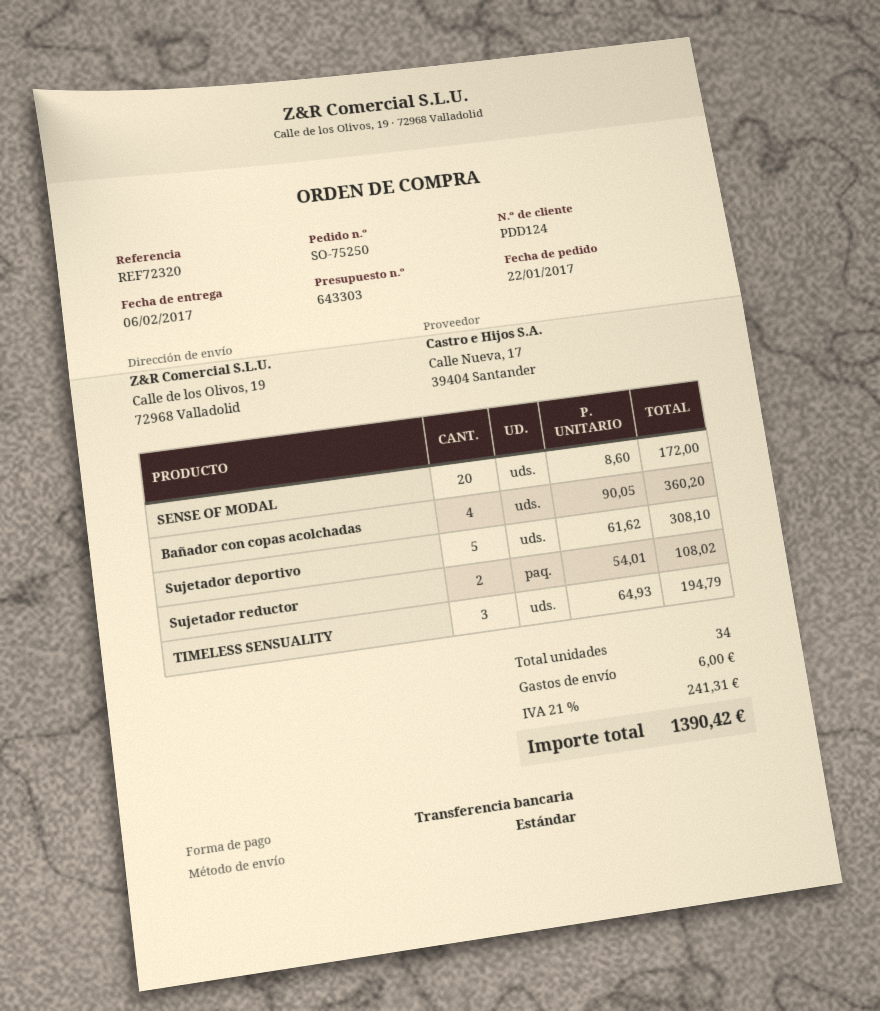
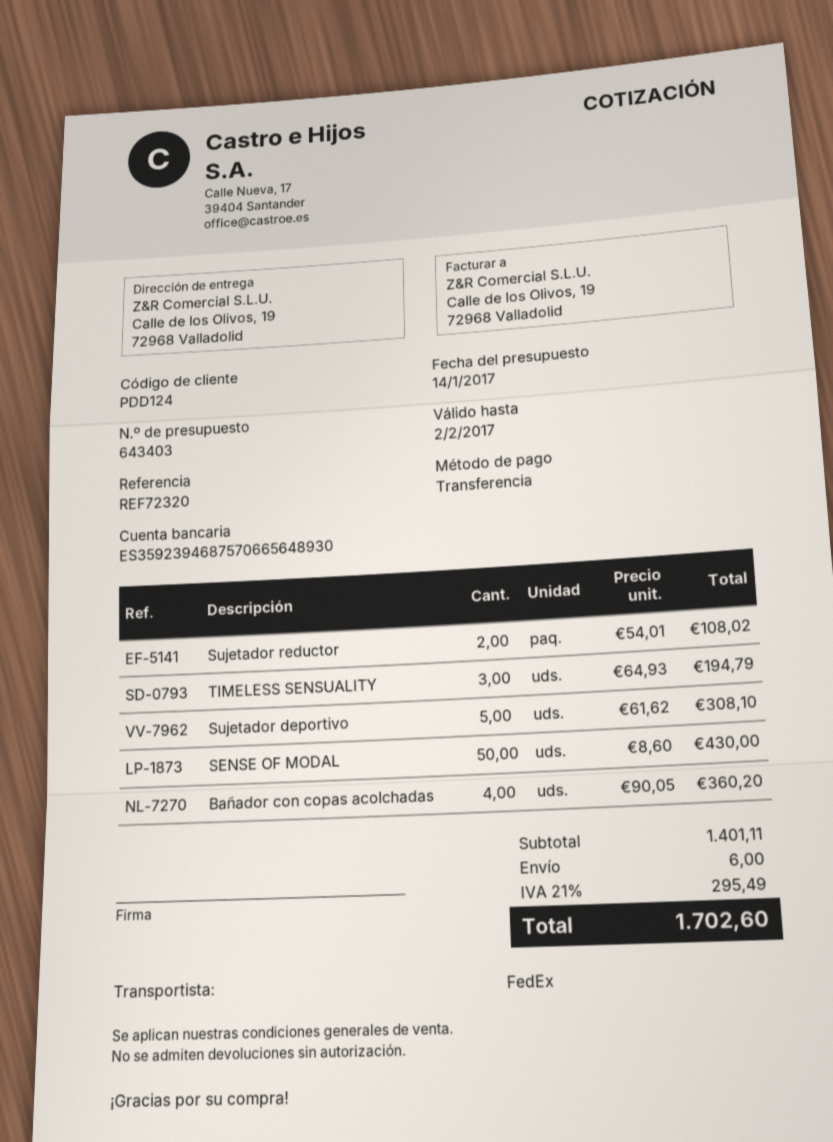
quote number: 643303 -> 643403
shipping method: standard -> FedEx
SENSE OF MODAL: 20 x 8.60 = 172.00 -> 50 x 8.60 = 430.00
tax: 21% = 241.31 -> 21% = 295.49
total: 1390.42 -> 1702.60

